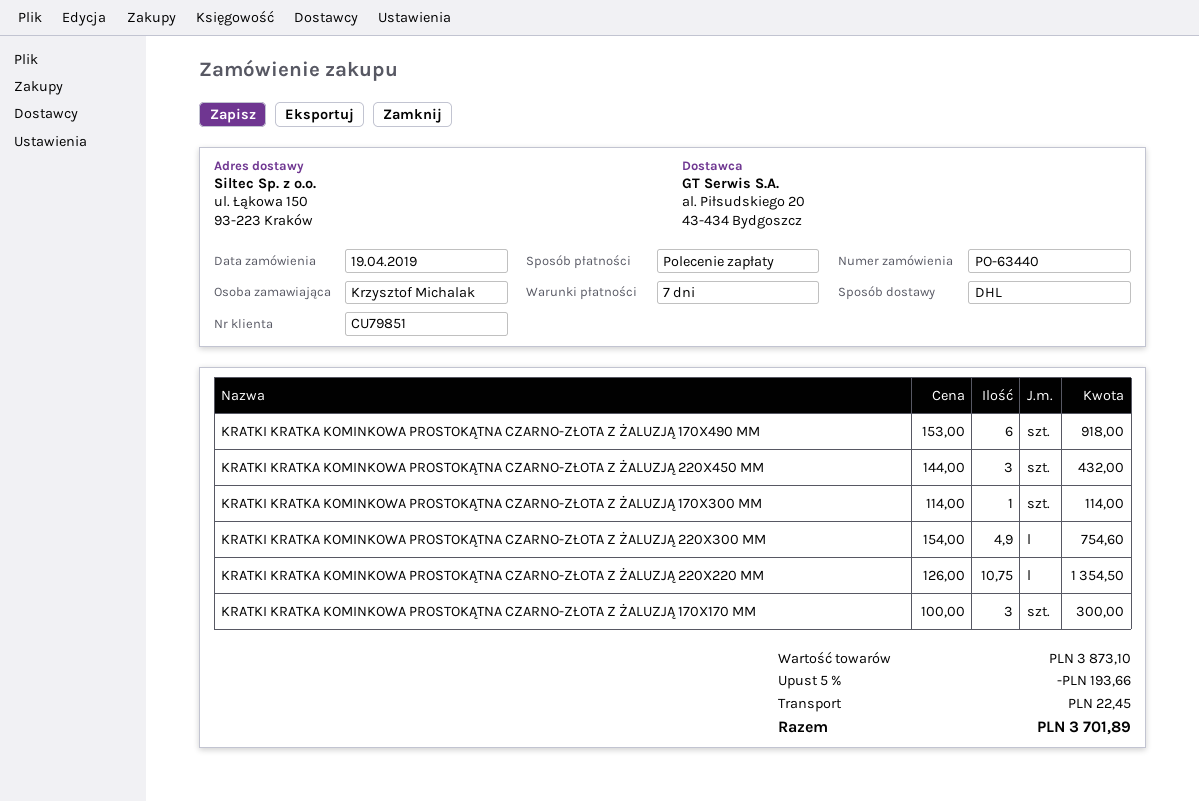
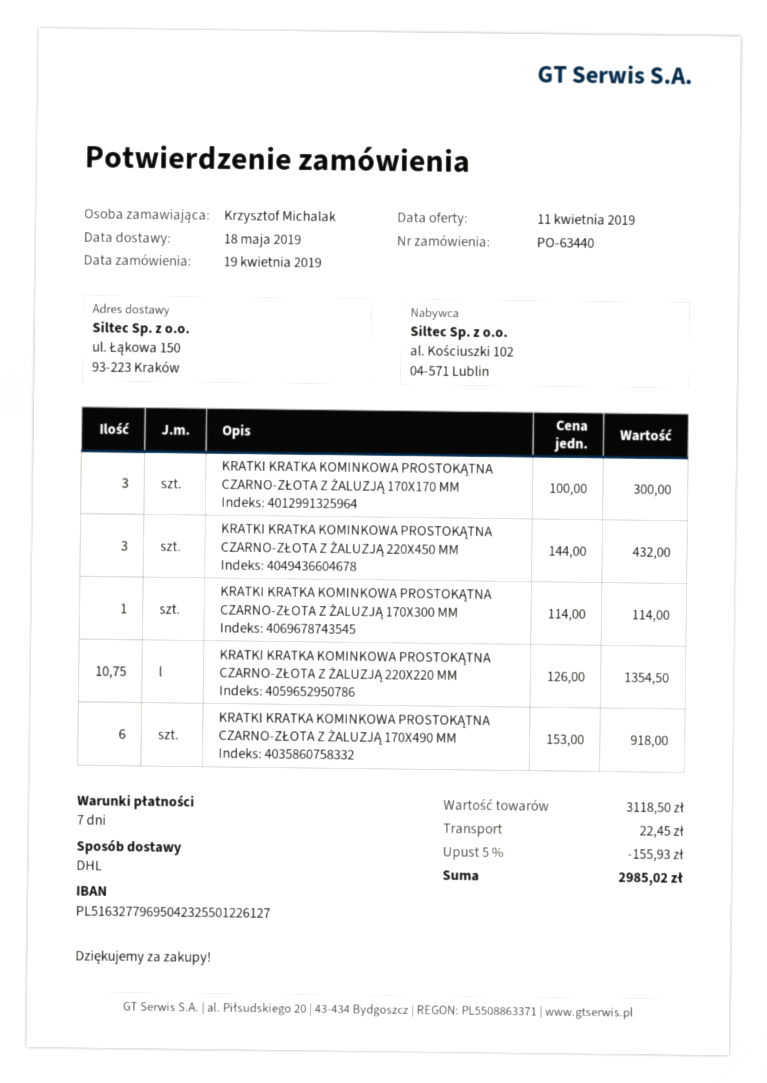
KRATKI KRATKA KOMINKOWA PROSTOKĄTNA CZARNO-ZŁOTA Z ŻALUZJĄ 220X300 MM: 4.9 x 154.00 = 754.60 -> none
subtotal: 3873.10 -> 3118.50
discount: 5% = 193.66 -> 5% = 155.93
total: 3701.89 -> 2985.02

